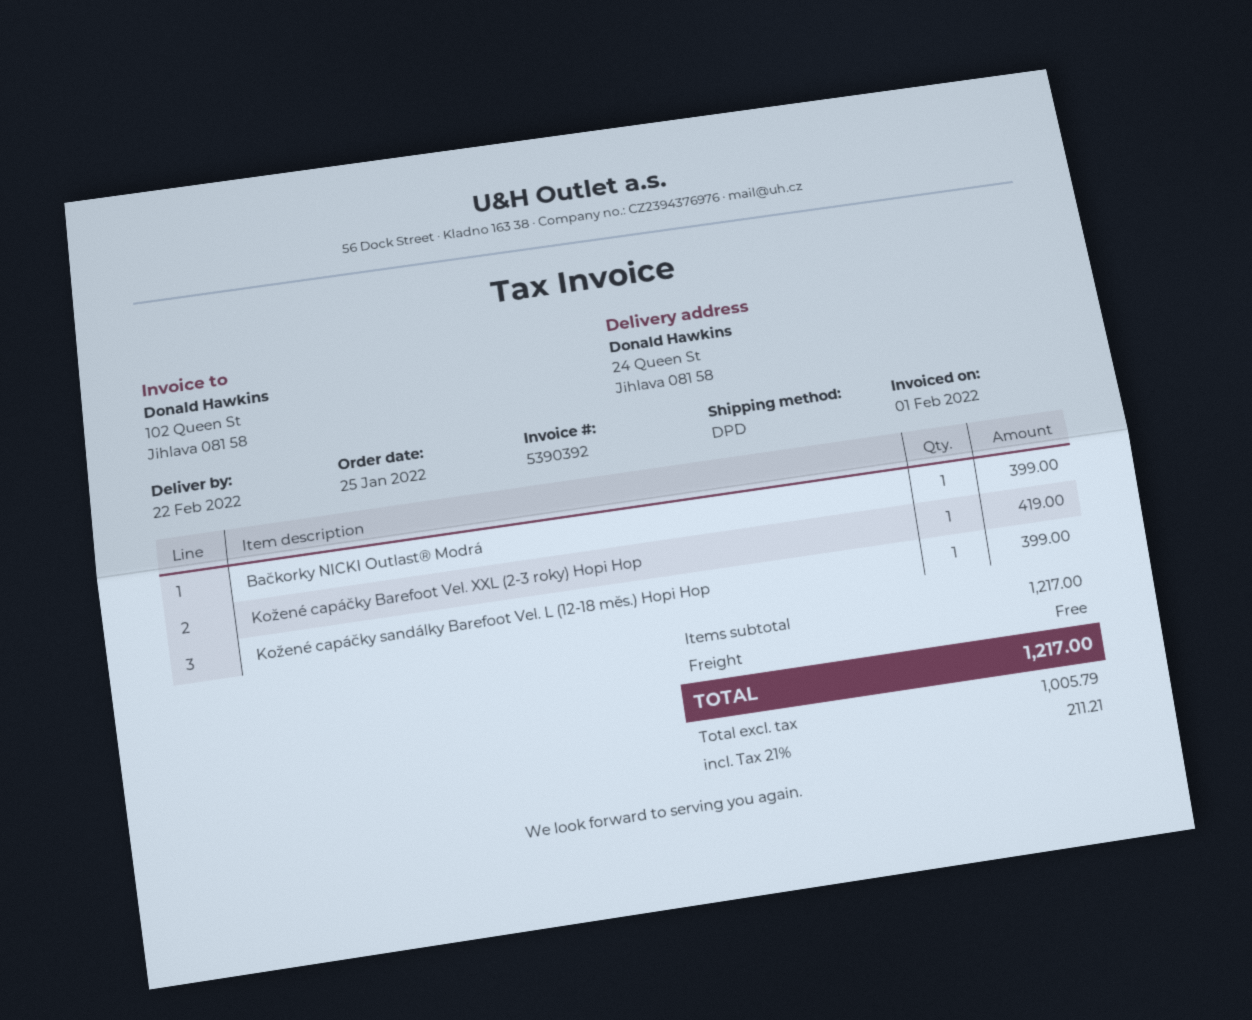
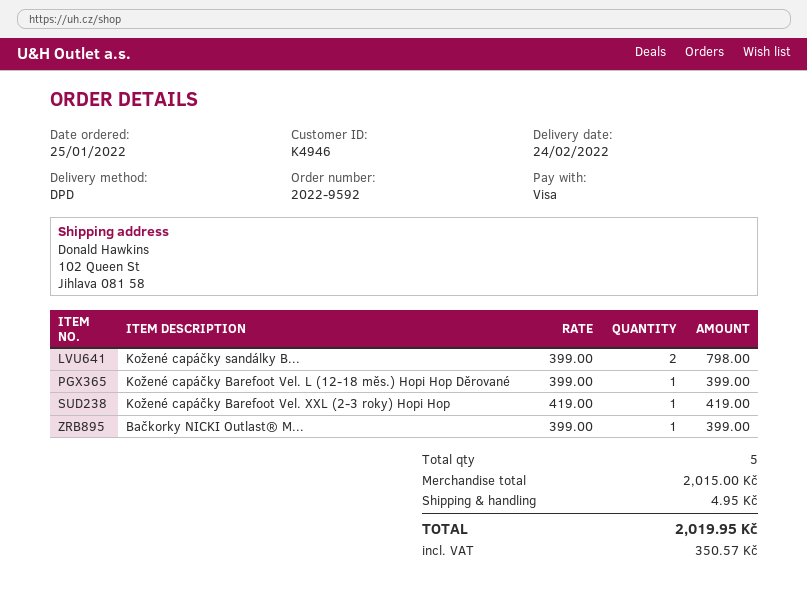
delivery date: 2022-02-22 -> 2022-02-24
ship to: 24 Queen St, Jihlava 081 58 -> 102 Queen St, Jihlava 081 58
Kožené capáčky sandálky Barefoot Vel. L (12-18 měs.) Hopi Hop: 1 for 399.00 -> 2 for 798.00
Kožené capáčky Barefoot Vel. L (12-18 měs.) Hopi Hop Děrované: none -> 1 for 399.00
subtotal: 1217.00 -> 2015.00
shipping: 0.00 -> 4.95
tax: 211.21 -> 350.57
total: 1217.00 -> 2019.95

